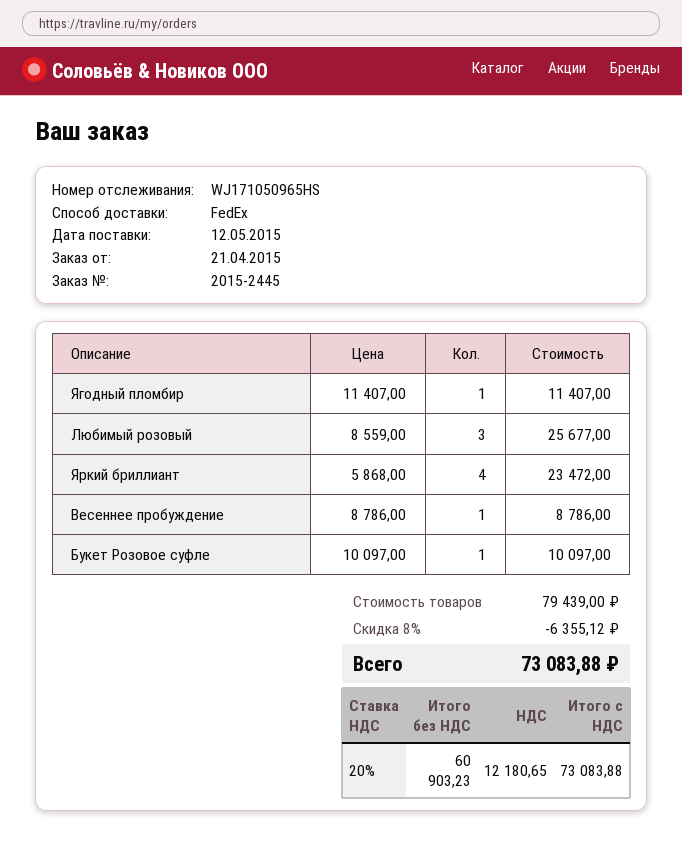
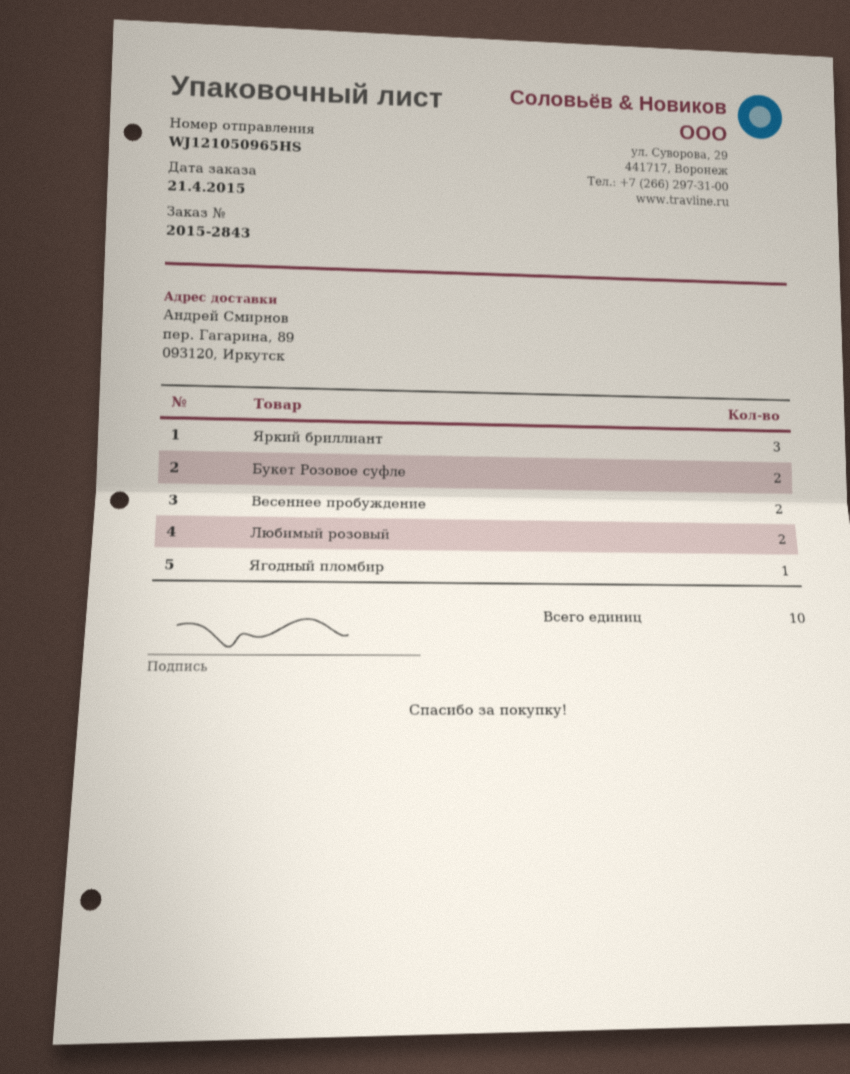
order number: 2015-2445 -> 2015-2843
tracking number: WJ171050965HS -> WJ121050965HS
Любимый розовый: 3 -> 2
Яркий бриллиант: 4 -> 3
Весеннее пробуждение: 1 -> 2
Букет Розовое суфле: 1 -> 2

